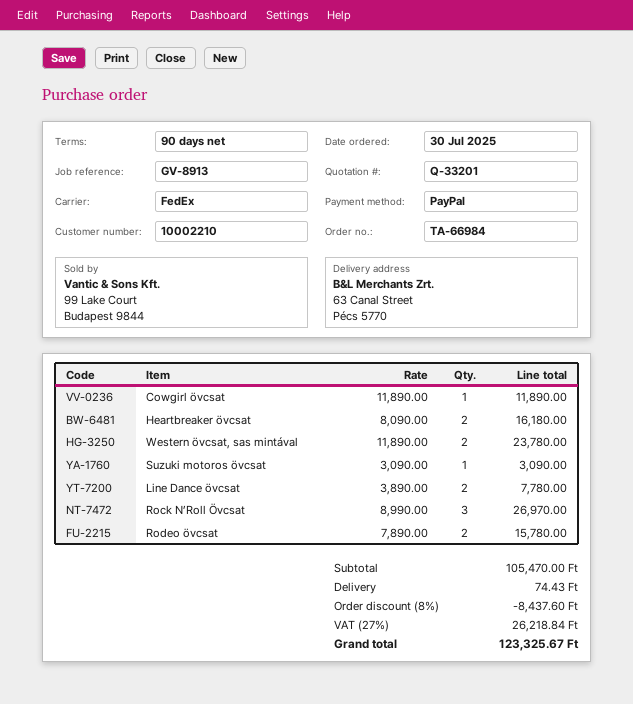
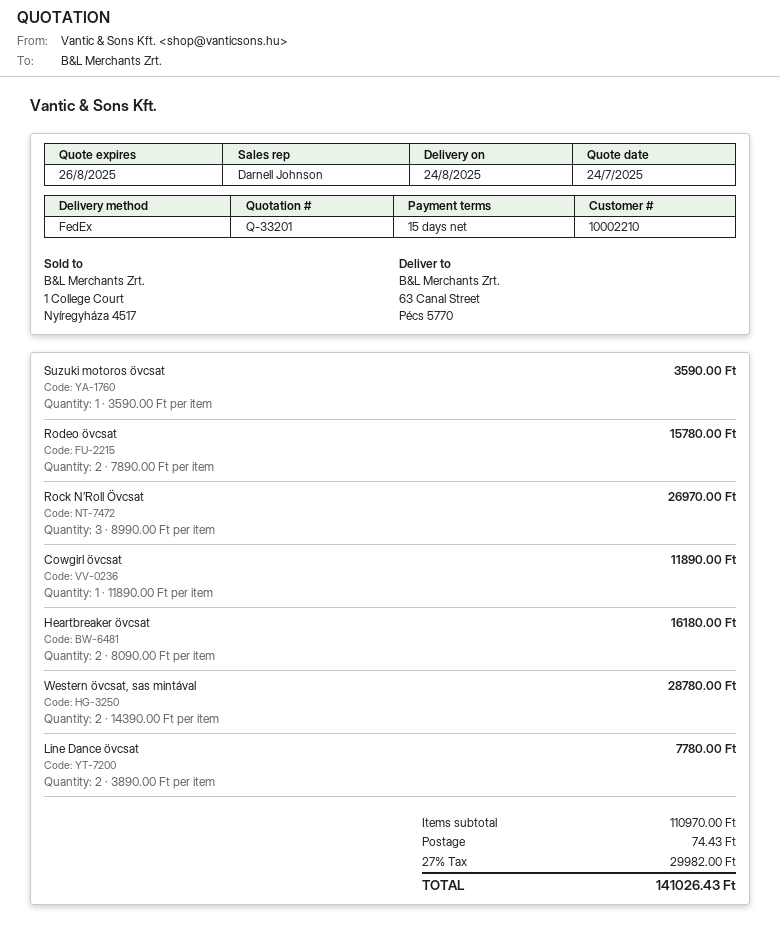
payment terms: 90 days -> 15 days
Western övcsat, sas mintával: 2 x 11890.00 = 23780.00 -> 2 x 14390.00 = 28780.00
Suzuki motoros övcsat: 1 x 3090.00 = 3090.00 -> 1 x 3590.00 = 3590.00
subtotal: 105470.00 -> 110970.00
discount: 8% = 8437.60 -> none
tax: 27% = 26218.84 -> 27% = 29982.00
total: 123325.67 -> 141026.43

